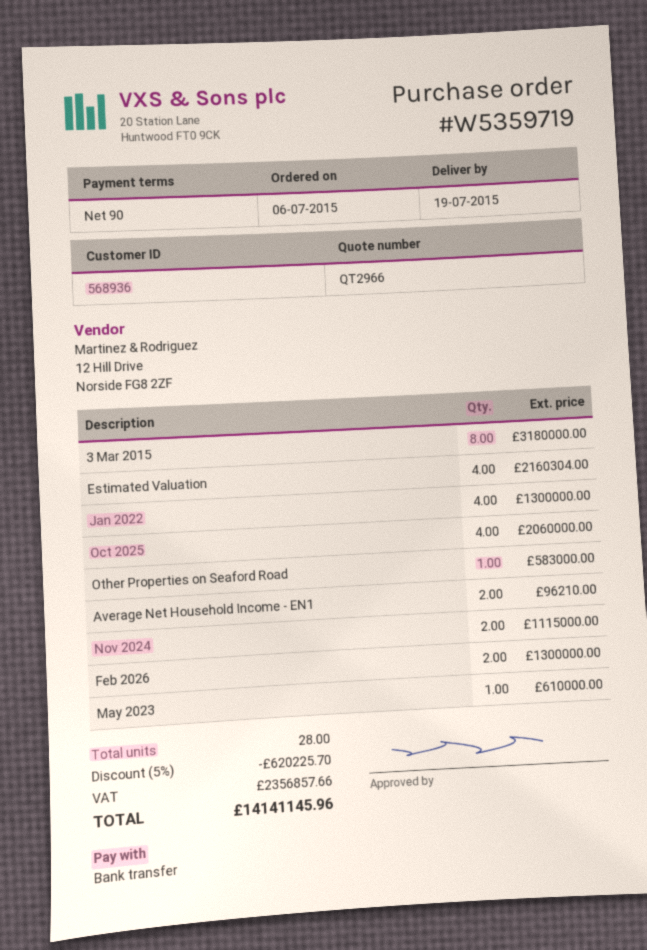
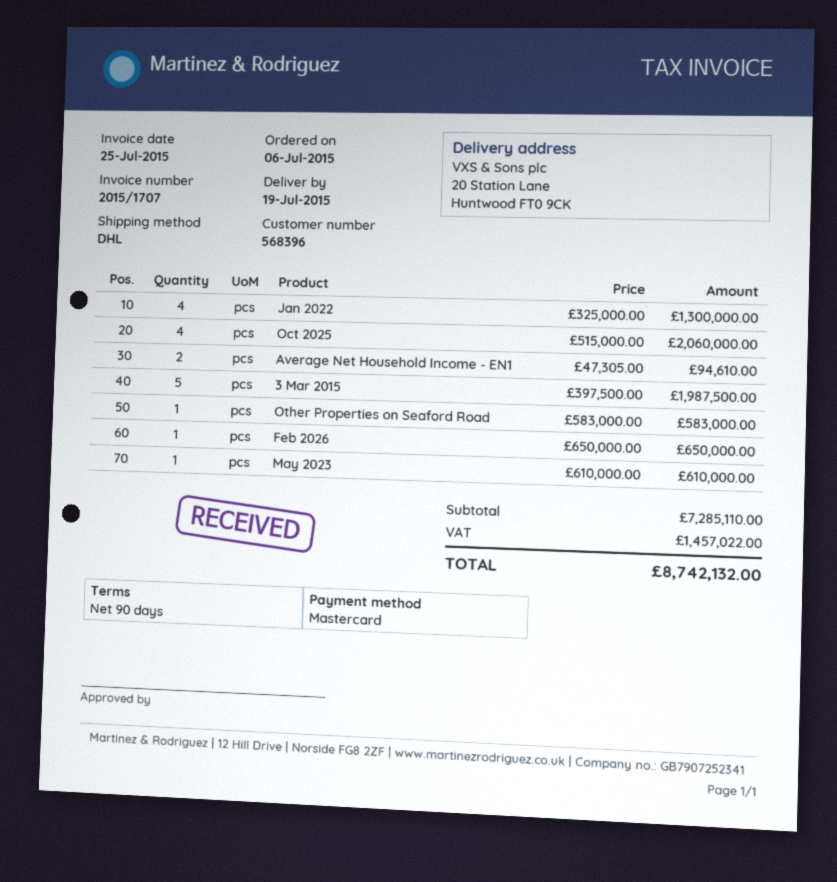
customer number: 568936 -> 568396
payment method: bank transfer -> Mastercard
3 Mar 2015: 8 for 3180000.00 -> 5 for 1987500.00
Estimated Valuation: 4 for 2160304.00 -> none
Average Net Household Income - EN1: 2 for 96210.00 -> 2 for 94610.00
Nov 2024: 2 for 1115000.00 -> none
Feb 2026: 2 for 1300000.00 -> 1 for 650000.00
discount: 5% = 620225.70 -> none
tax: 2356857.66 -> 1457022.00
total: 14141145.96 -> 8742132.00

